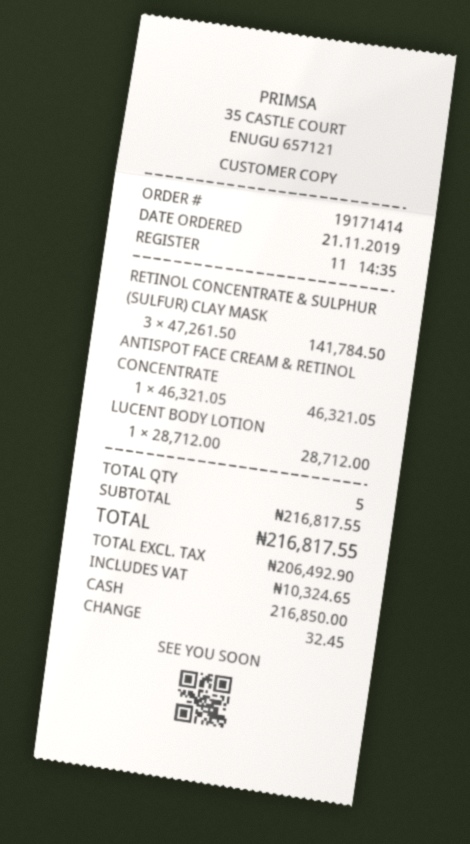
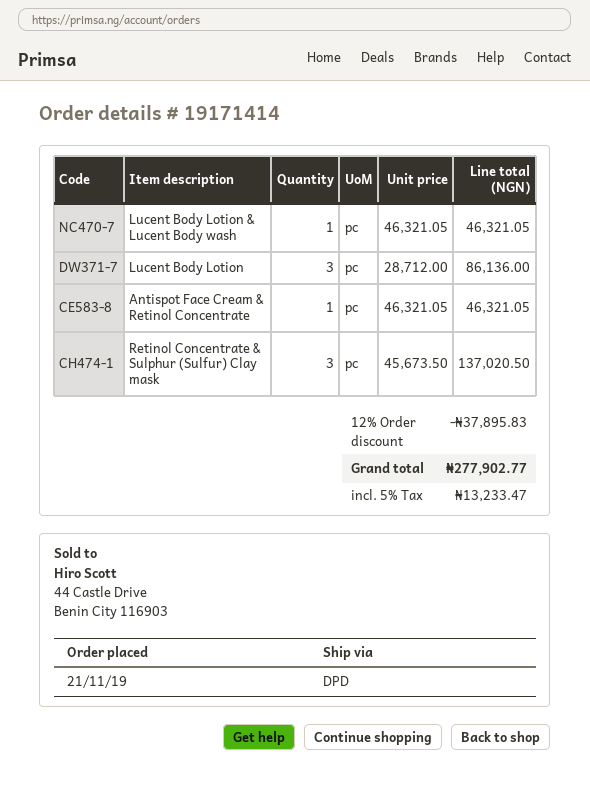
RETINOL CONCENTRATE & SULPHUR (SULFUR) CLAY MASK: 3 x 47261.50 = 141784.50 -> 3 x 45673.50 = 137020.50
LUCENT BODY LOTION: 1 x 28712.00 = 28712.00 -> 3 x 28712.00 = 86136.00
Lucent Body Lotion & Lucent Body wash: none -> 1 x 46321.05 = 46321.05
discount: none -> 12% = 37895.83
tax: 10324.65 -> 13233.47
total: 216817.55 -> 277902.77

